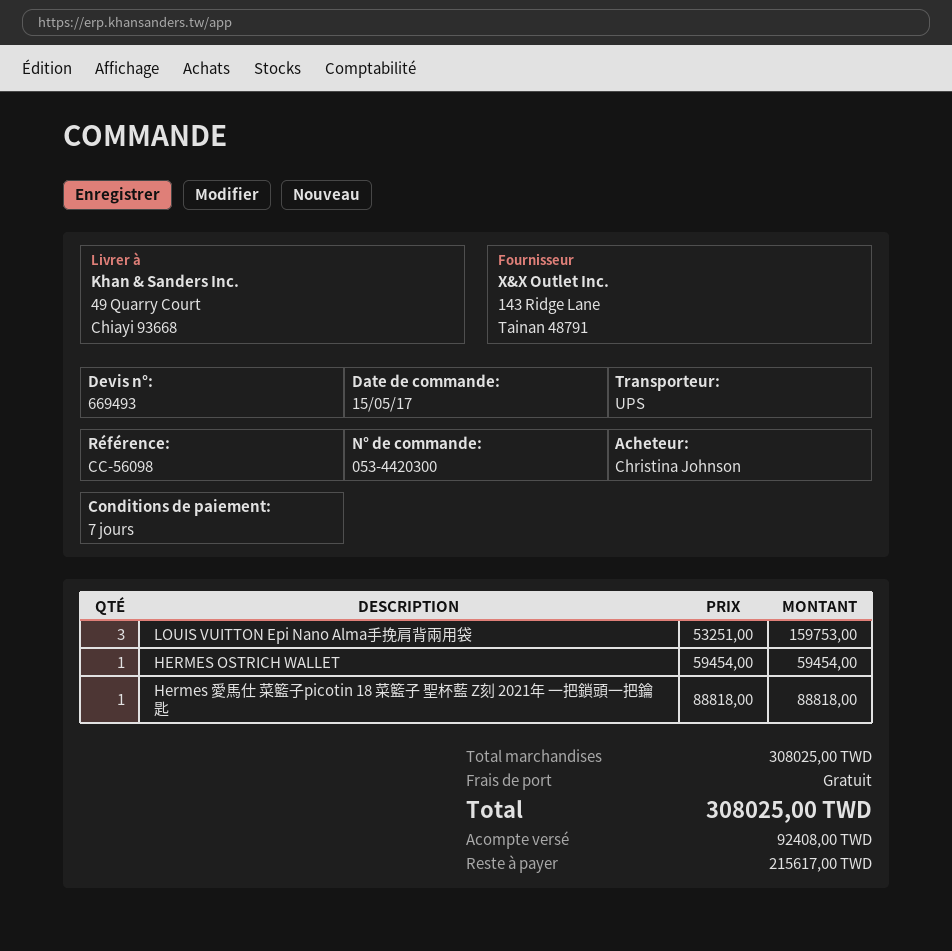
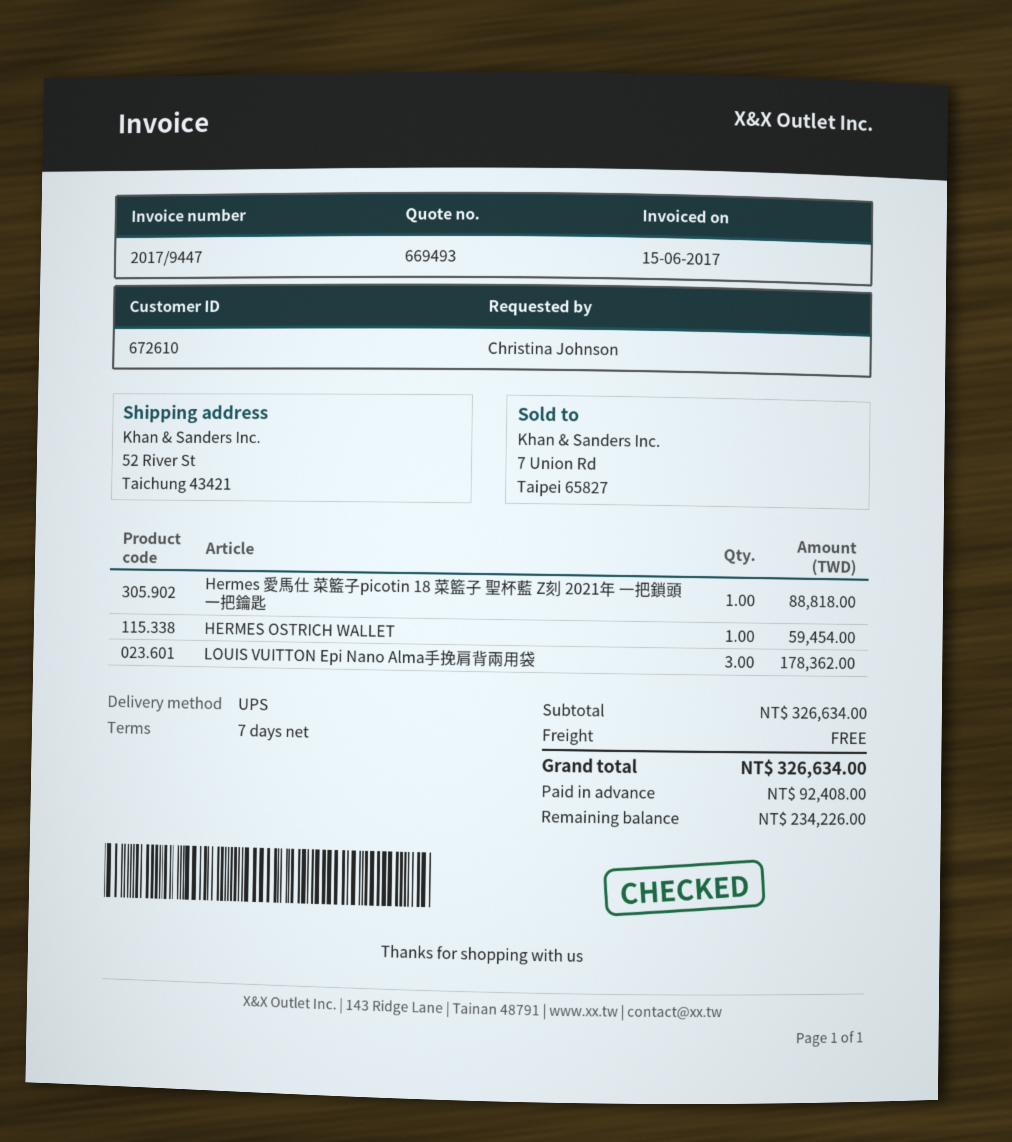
ship to: 49 Quarry Court, Chiayi 93668 -> 52 River St, Taichung 43421
LOUIS VUITTON Epi Nano Alma手挽肩背兩用袋: 3 for 159753.00 -> 3 for 178362.00
subtotal: 308025.00 -> 326634.00
total: 308025.00 -> 326634.00
balance: 215617.00 -> 234226.00

